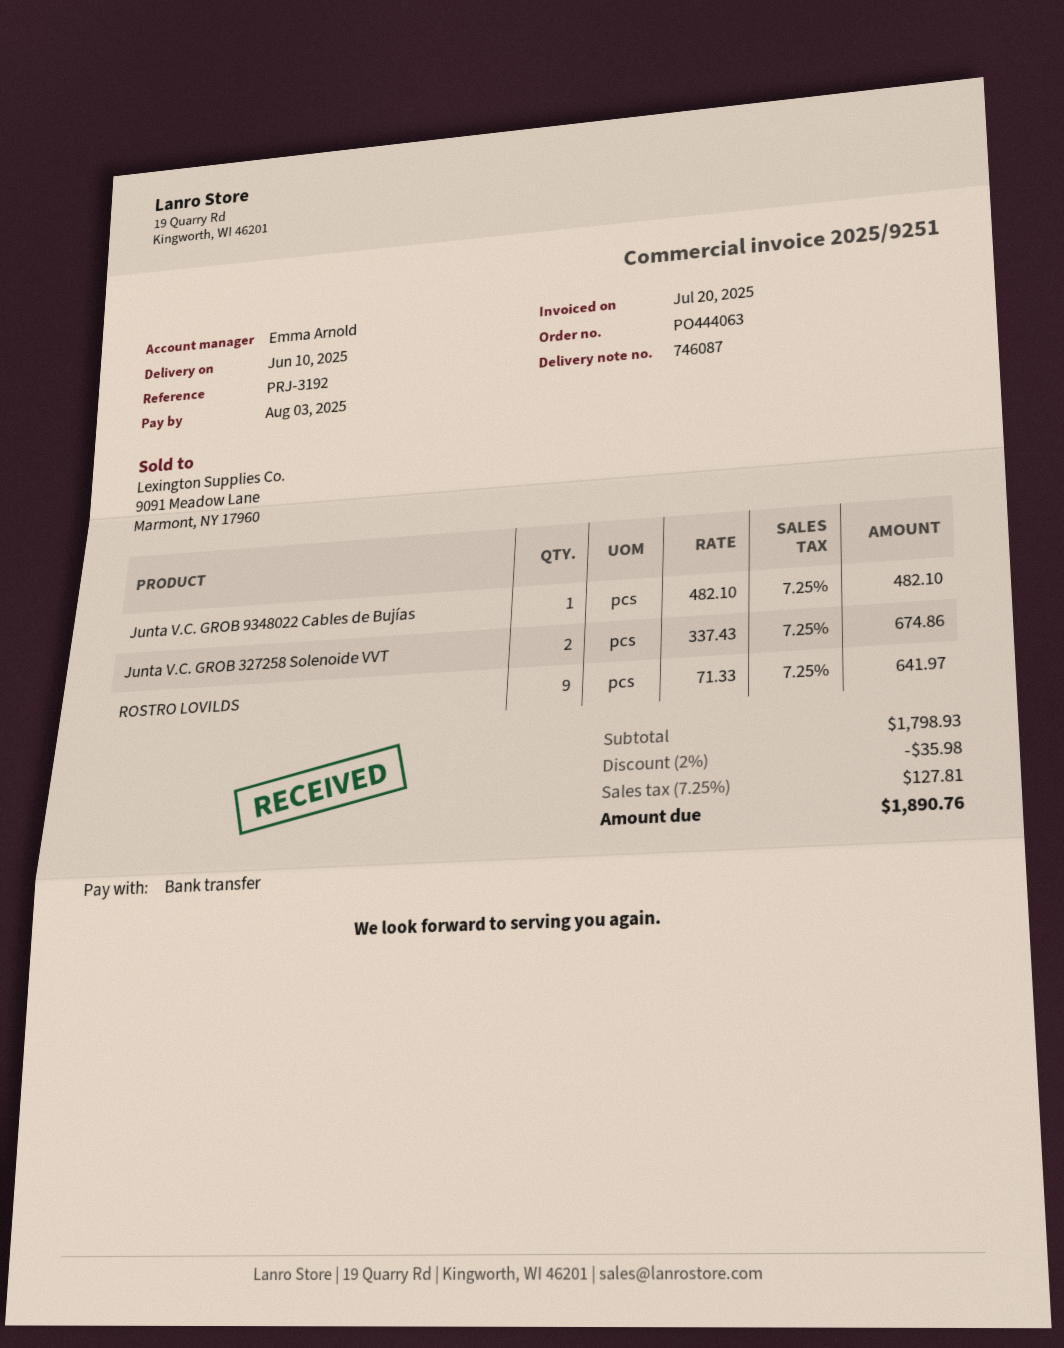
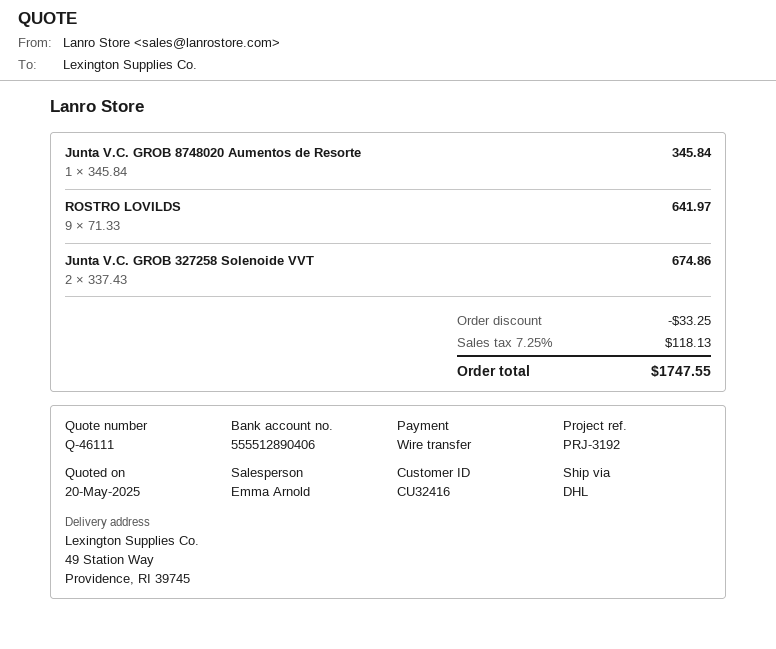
Junta V.C. GROB 9348022 Cables de Bujías: 1 x 482.10 = 482.10 -> none
Junta V.C. GROB 8748020 Aumentos de Resorte: none -> 1 x 345.84 = 345.84
discount: 35.98 -> 33.25
tax: 7.25% = 127.81 -> 7.25% = 118.13
total: 1890.76 -> 1747.55

